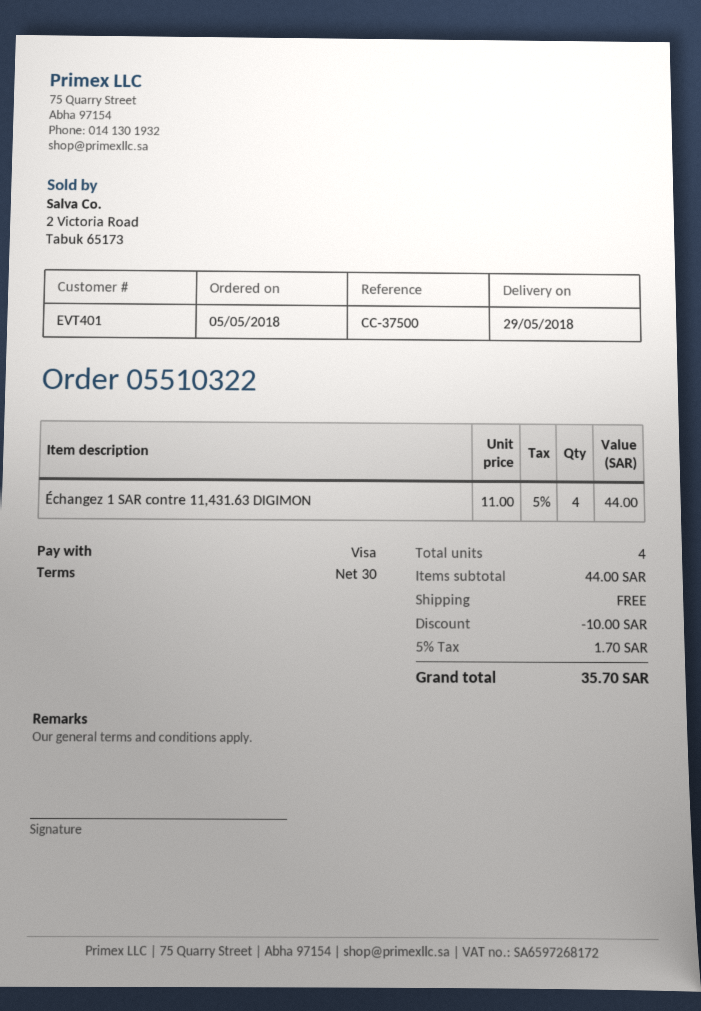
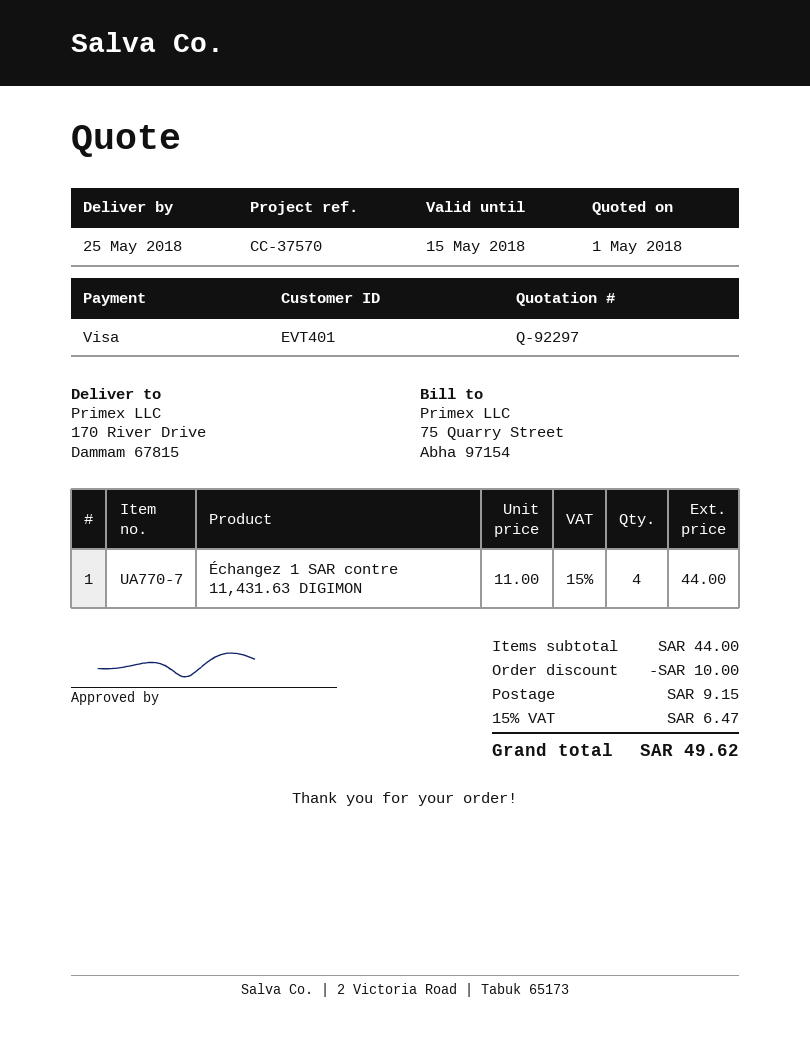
delivery date: 2018-05-29 -> 2018-05-25
reference: CC-37500 -> CC-37570
shipping: 0.00 -> 9.15
tax: 5% = 1.70 -> 15% = 6.47
total: 35.70 -> 49.62

